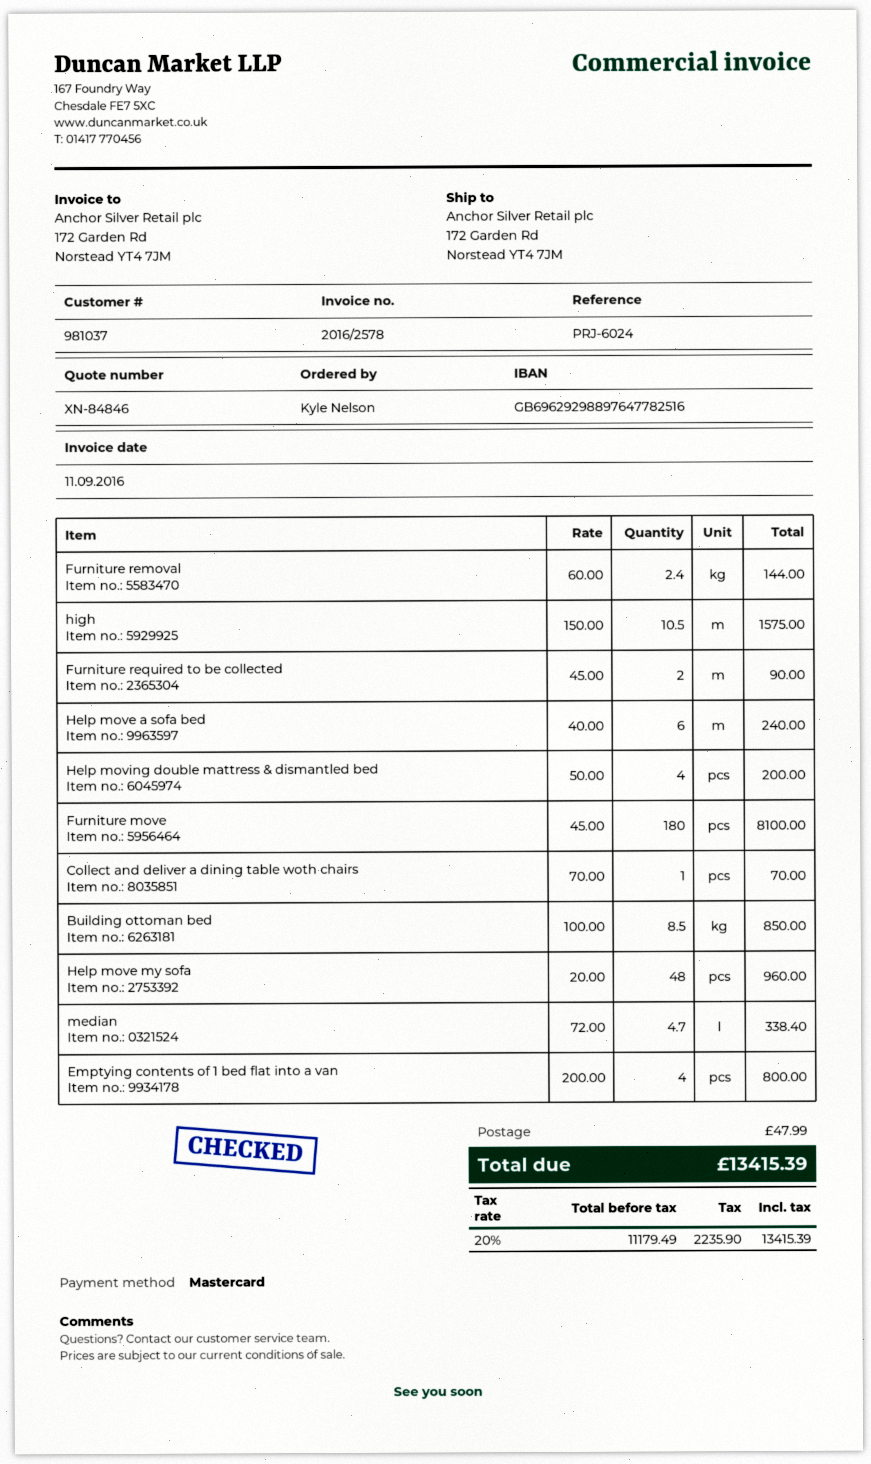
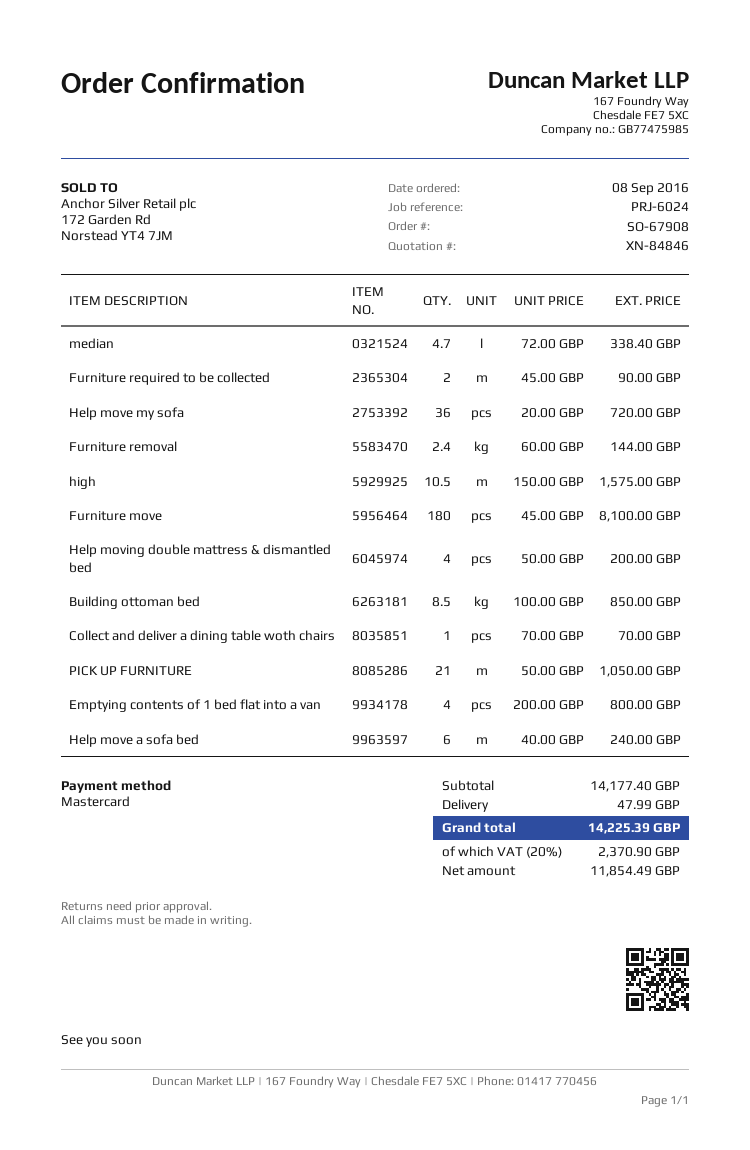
Help move my sofa: 48 x 20.00 = 960.00 -> 36 x 20.00 = 720.00
PICK UP FURNITURE: none -> 21 x 50.00 = 1050.00
net: 11179.49 -> 11854.49
tax: 20% = 2235.90 -> 20% = 2370.90
total: 13415.39 -> 14225.39

